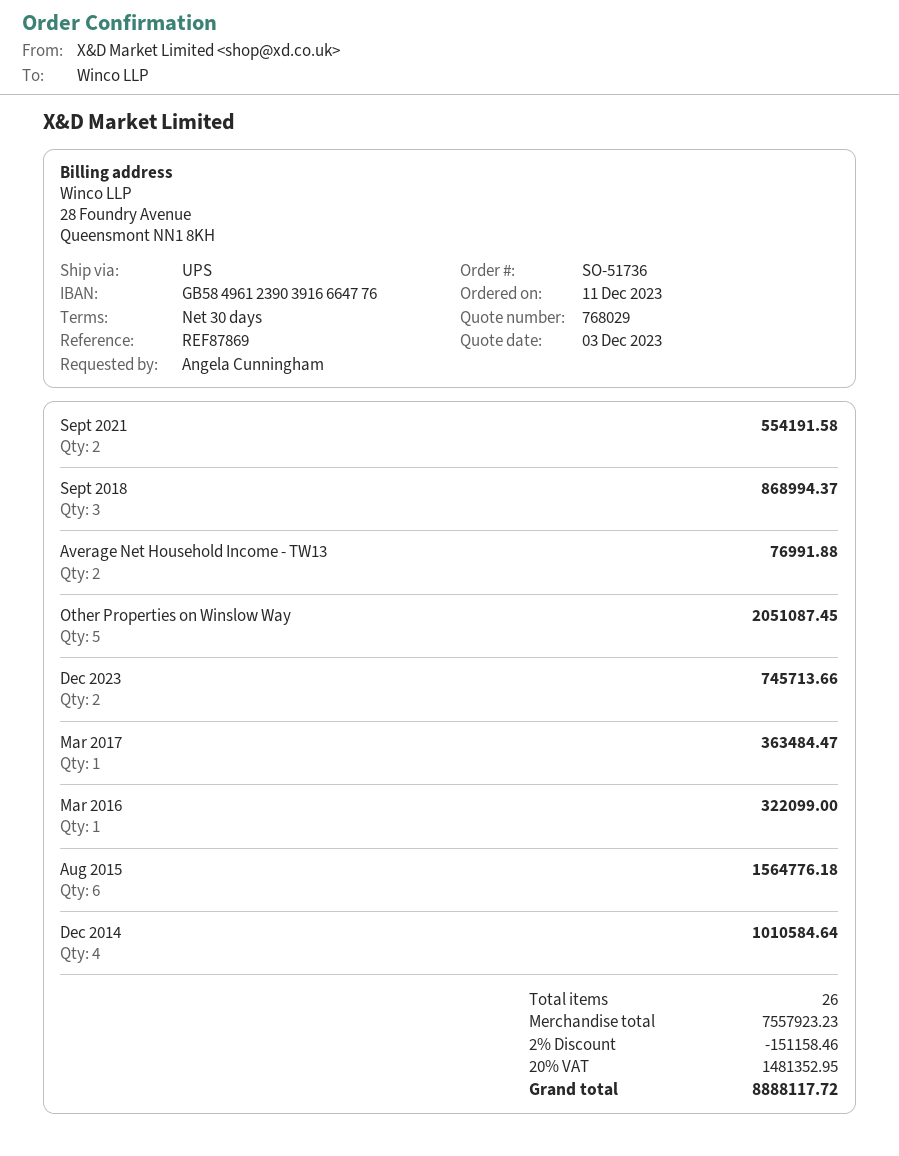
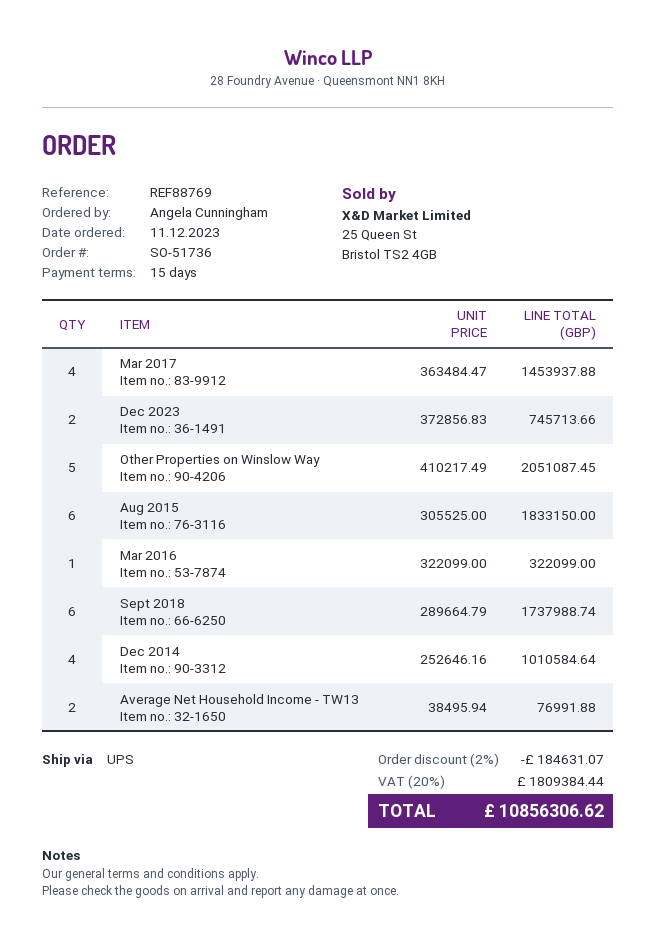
payment terms: 30 days -> 15 days
reference: REF87869 -> REF88769
Sept 2021: 2 for 554191.58 -> none
Sept 2018: 3 for 868994.37 -> 6 for 1737988.74
Mar 2017: 1 for 363484.47 -> 4 for 1453937.88
Aug 2015: 6 for 1564776.18 -> 6 for 1833150.00
discount: 2% = 151158.46 -> 2% = 184631.07
tax: 20% = 1481352.95 -> 20% = 1809384.44
total: 8888117.72 -> 10856306.62

